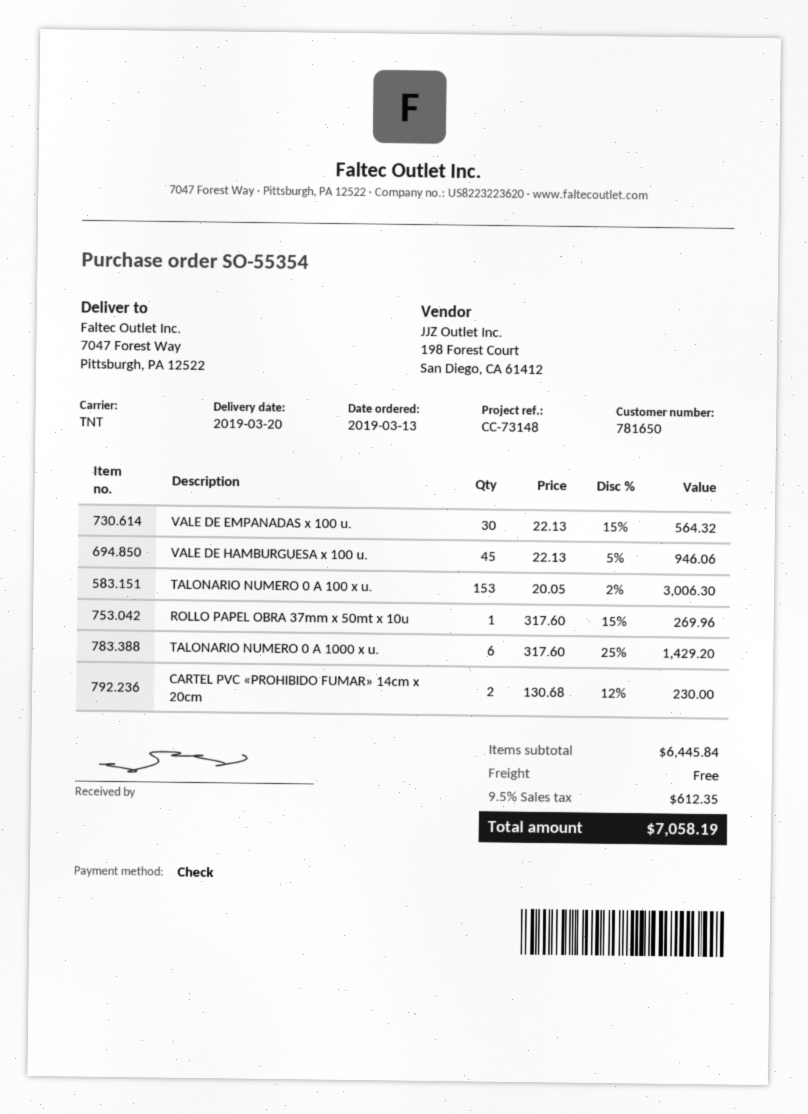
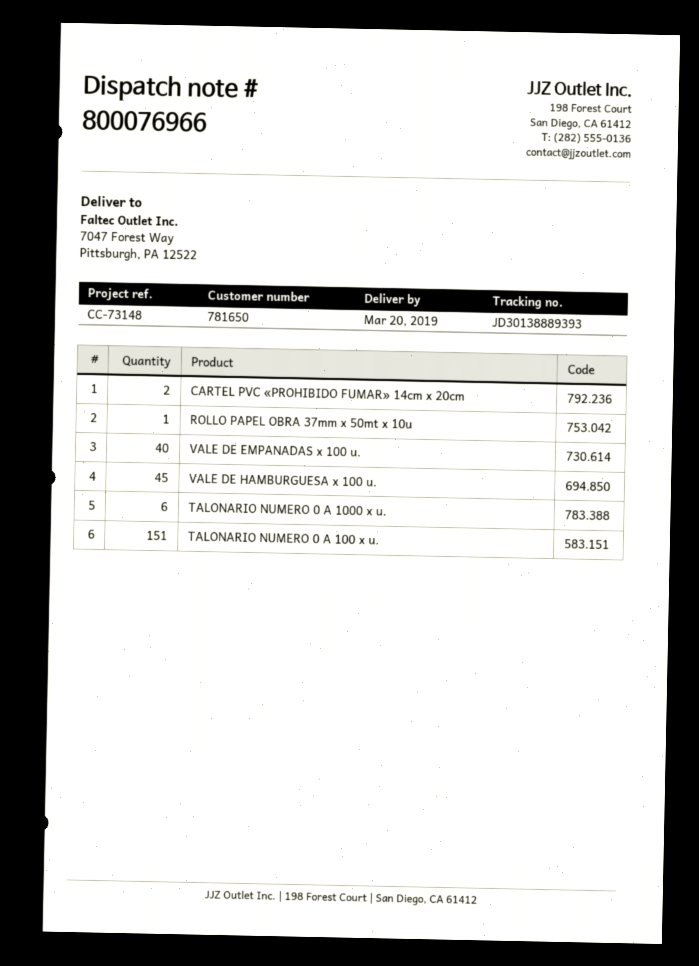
VALE DE EMPANADAS x 100 u.: 30 -> 40
TALONARIO NUMERO 0 A 100 x u.: 153 -> 151

